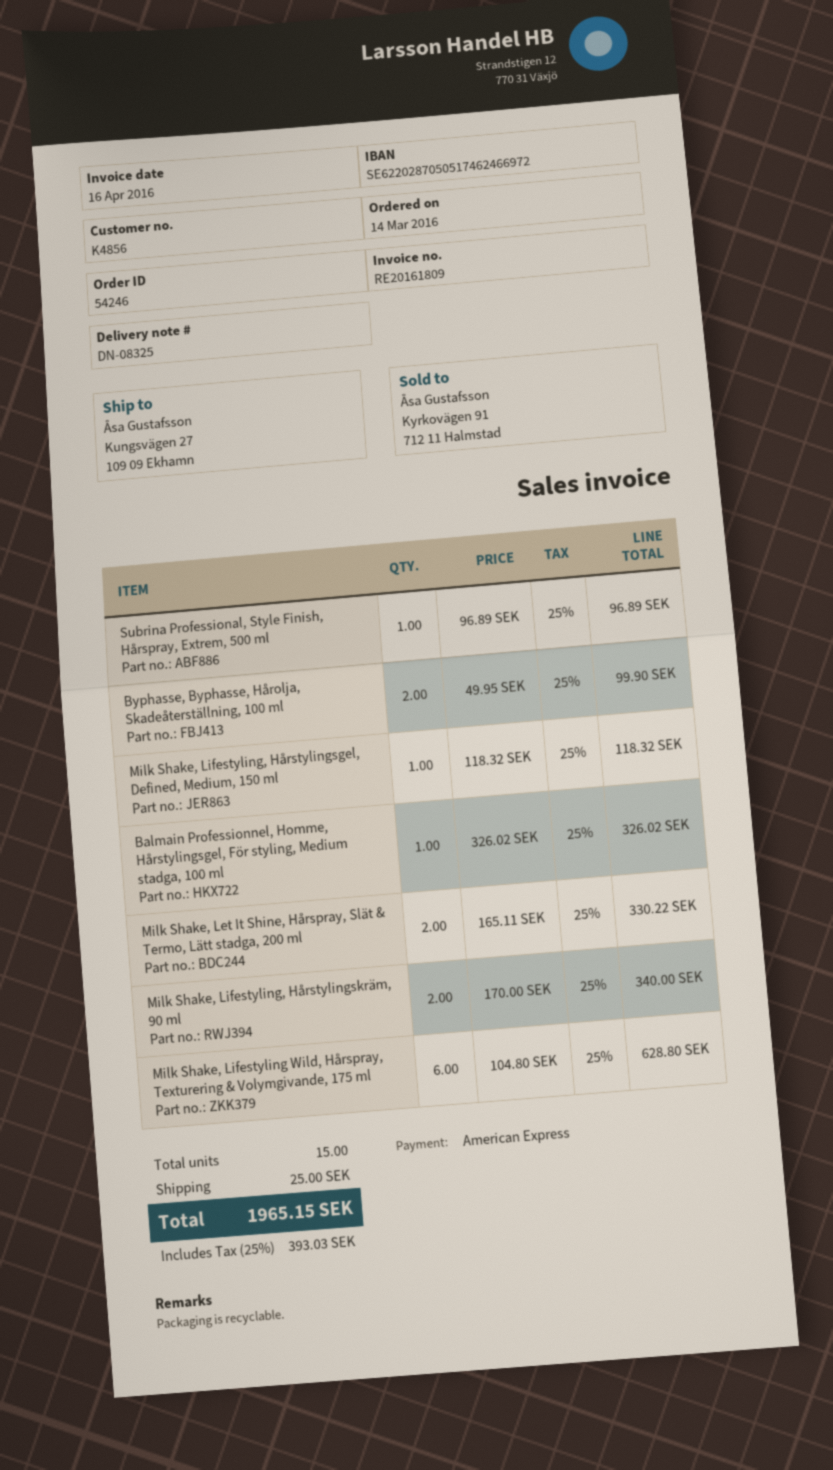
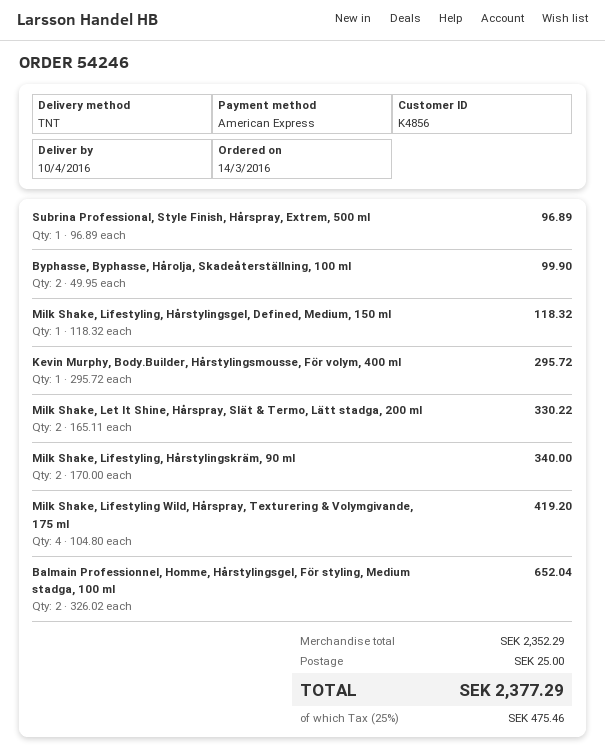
Balmain Professionnel, Homme, Hårstylingsgel, För styling, Medium stadga, 100 ml: 1 x 326.02 = 326.02 -> 2 x 326.02 = 652.04
Milk Shake, Lifestyling Wild, Hårspray, Texturering & Volymgivande, 175 ml: 6 x 104.80 = 628.80 -> 4 x 104.80 = 419.20
Kevin Murphy, Body.Builder, Hårstylingsmousse, För volym, 400 ml: none -> 1 x 295.72 = 295.72
tax: 25% = 393.03 -> 25% = 475.46
total: 1965.15 -> 2377.29

